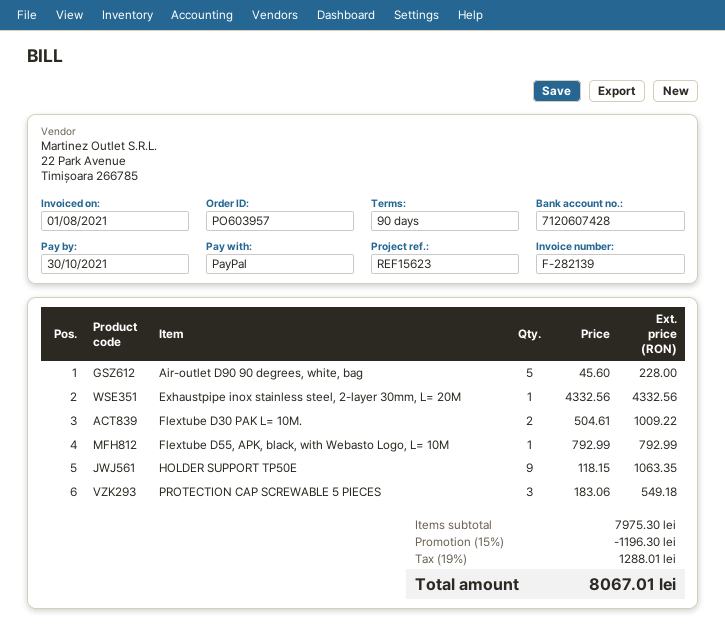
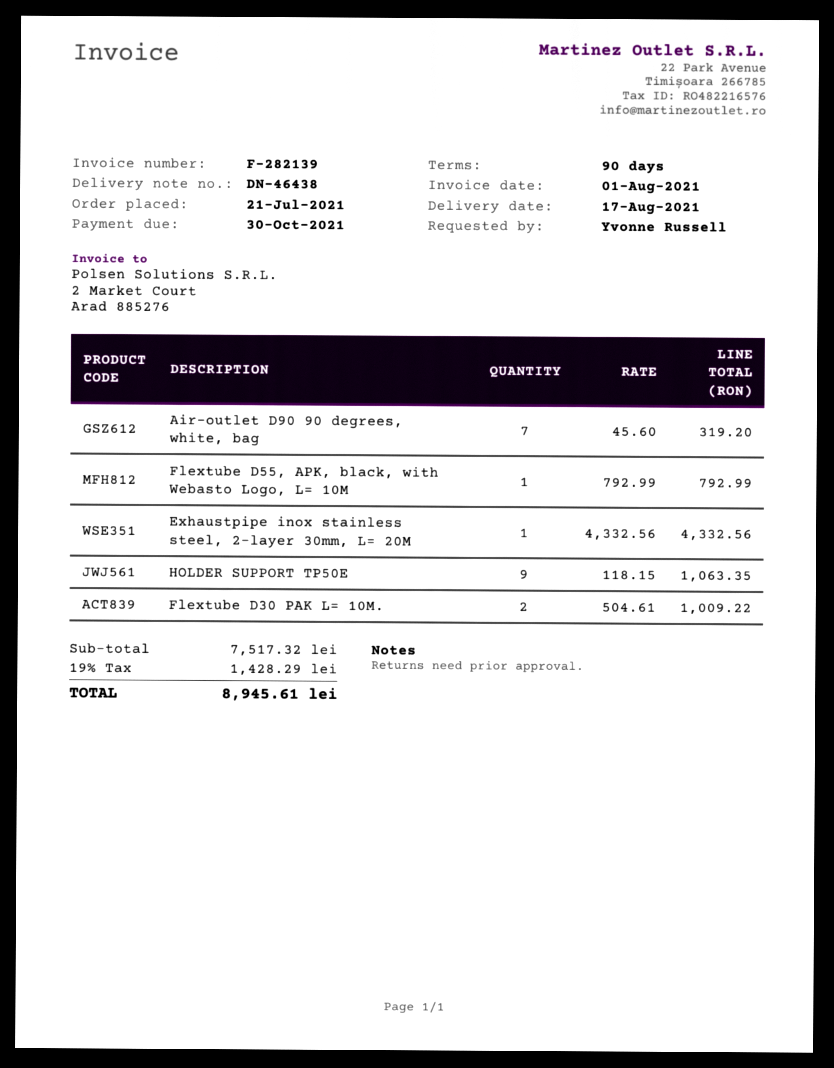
Air-outlet D90 90 degrees, white, bag: 5 x 45.60 = 228.00 -> 7 x 45.60 = 319.20
PROTECTION CAP SCREWABLE 5 PIECES: 3 x 183.06 = 549.18 -> none
subtotal: 7975.30 -> 7517.32
discount: 15% = 1196.30 -> none
tax: 19% = 1288.01 -> 19% = 1428.29
total: 8067.01 -> 8945.61

